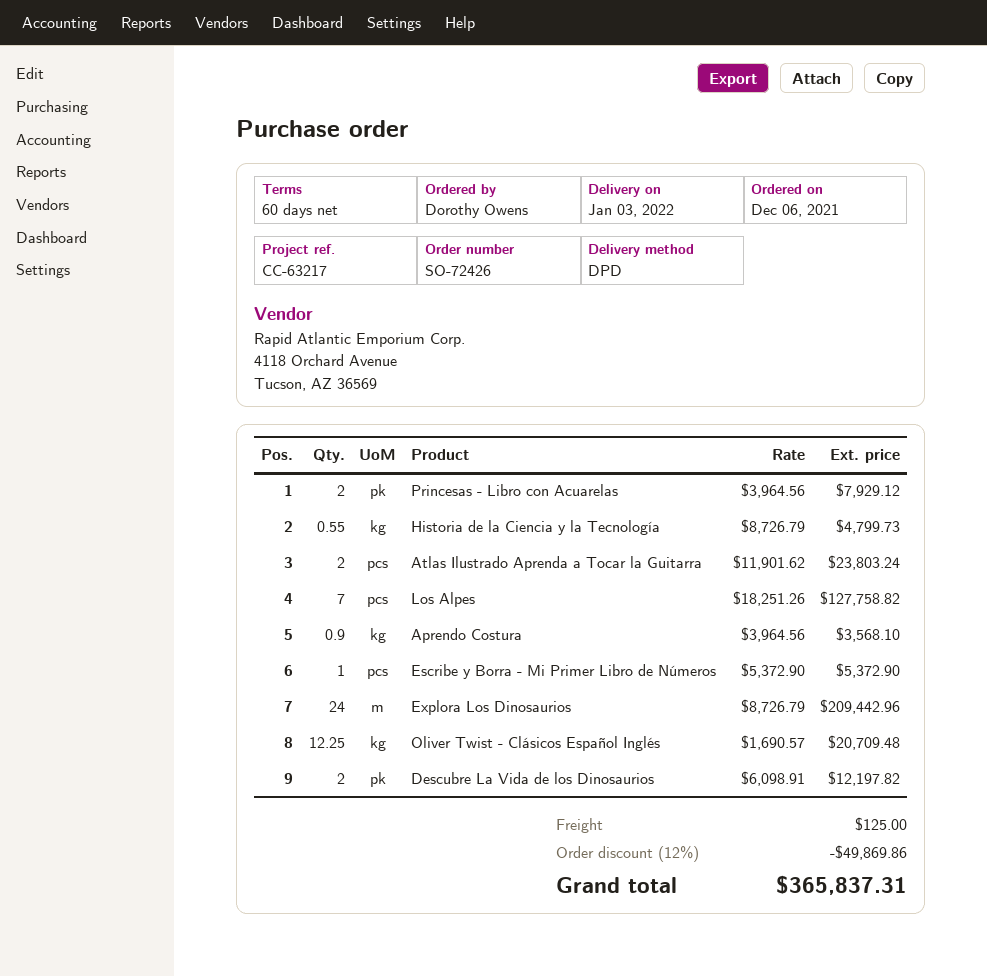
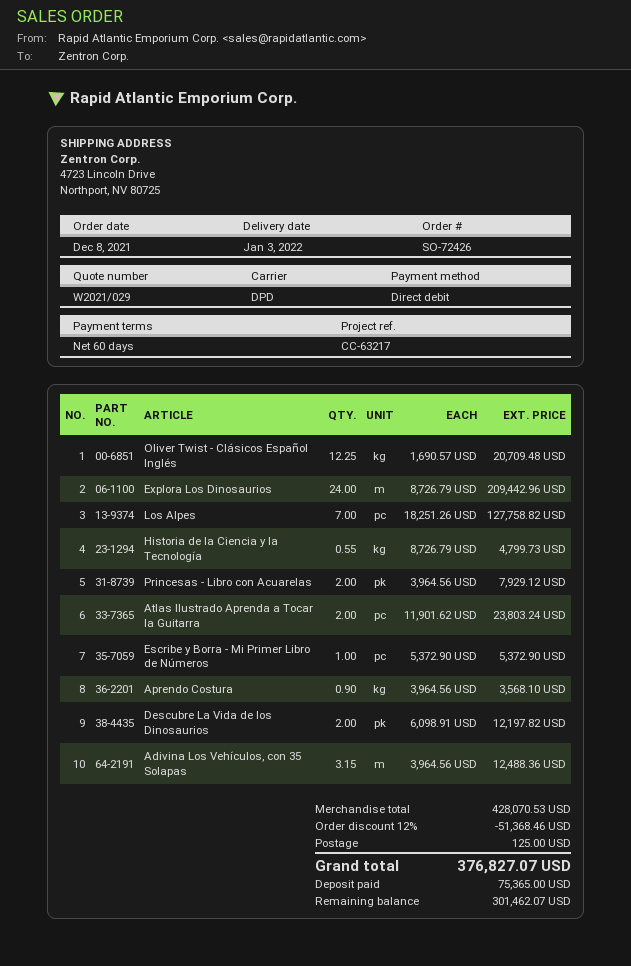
order date: 2021-12-06 -> 2021-12-08
Adivina Los Vehículos, con 35 Solapas: none -> 3.15 x 3964.56 = 12488.36
discount: 12% = 49869.86 -> 12% = 51368.46
total: 365837.31 -> 376827.07

